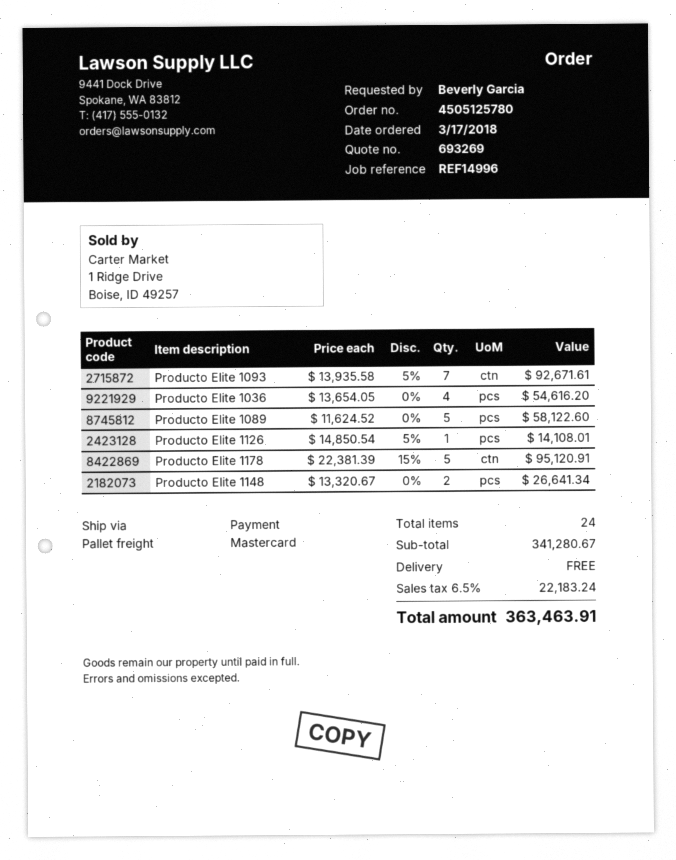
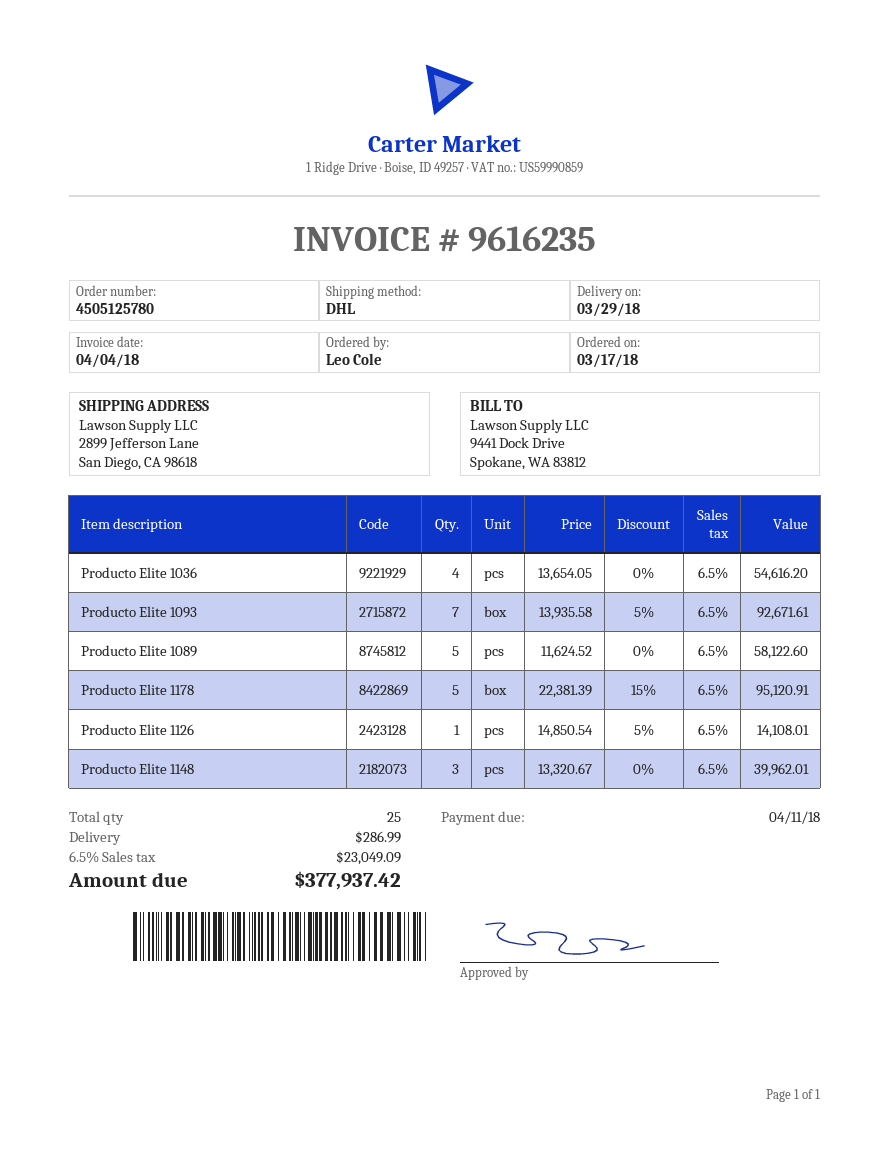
ordered by: Beverly Garcia -> Leo Cole
shipping method: pallet freight -> DHL
Producto Elite 1148: 2 x 13320.67 = 26641.34 -> 3 x 13320.67 = 39962.01
total quantity: 24 -> 25
shipping: 0.00 -> 286.99
tax: 6.5% = 22183.24 -> 6.5% = 23049.09
total: 363463.91 -> 377937.42

